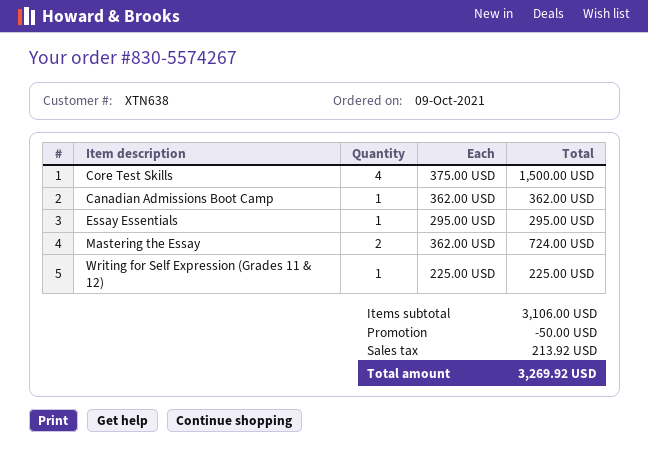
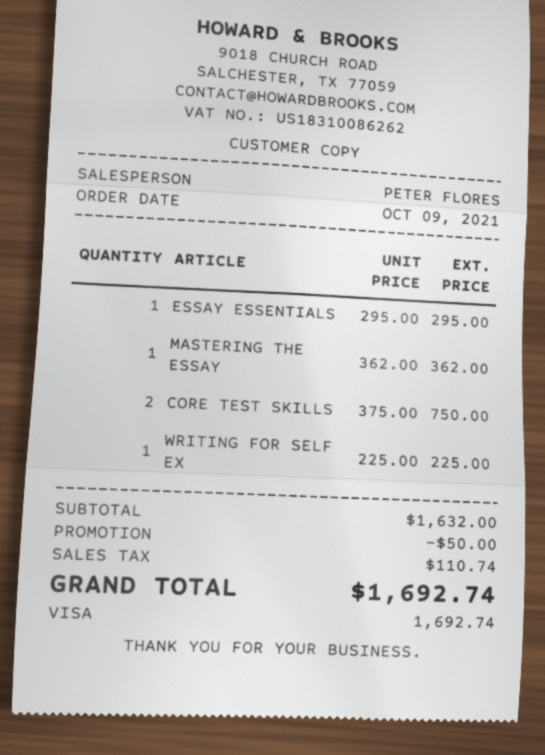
Core Test Skills: 4 x 375.00 = 1500.00 -> 2 x 375.00 = 750.00
Canadian Admissions Boot Camp: 1 x 362.00 = 362.00 -> none
Mastering the Essay: 2 x 362.00 = 724.00 -> 1 x 362.00 = 362.00
subtotal: 3106.00 -> 1632.00
tax: 213.92 -> 110.74
total: 3269.92 -> 1692.74

